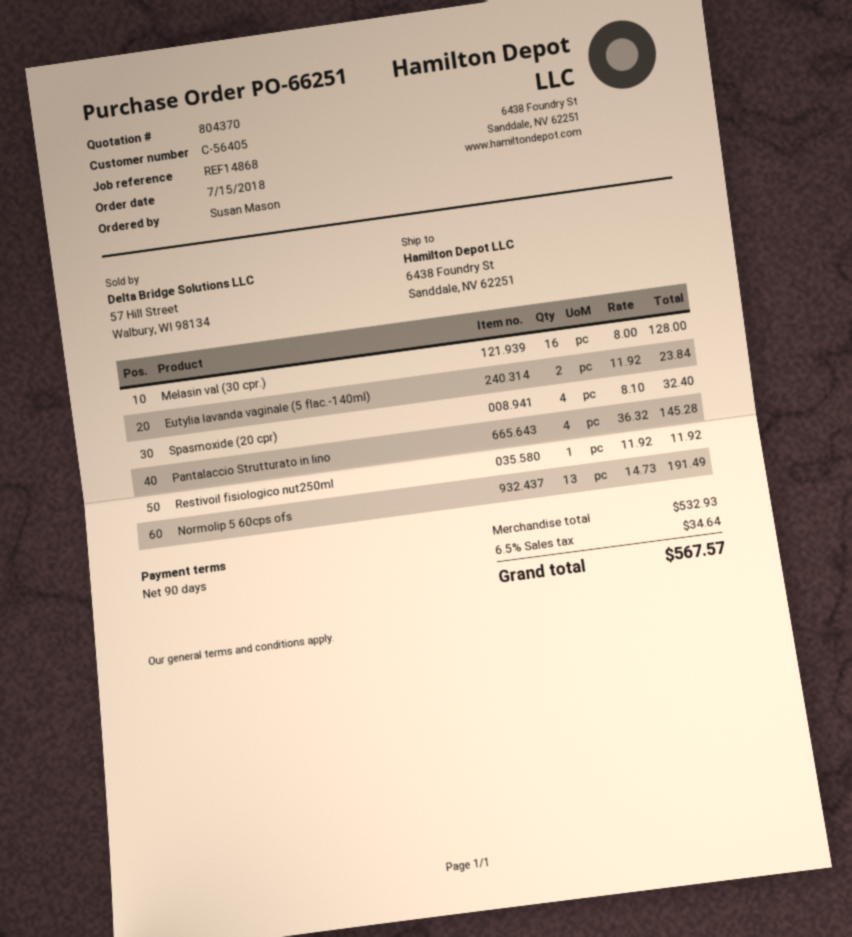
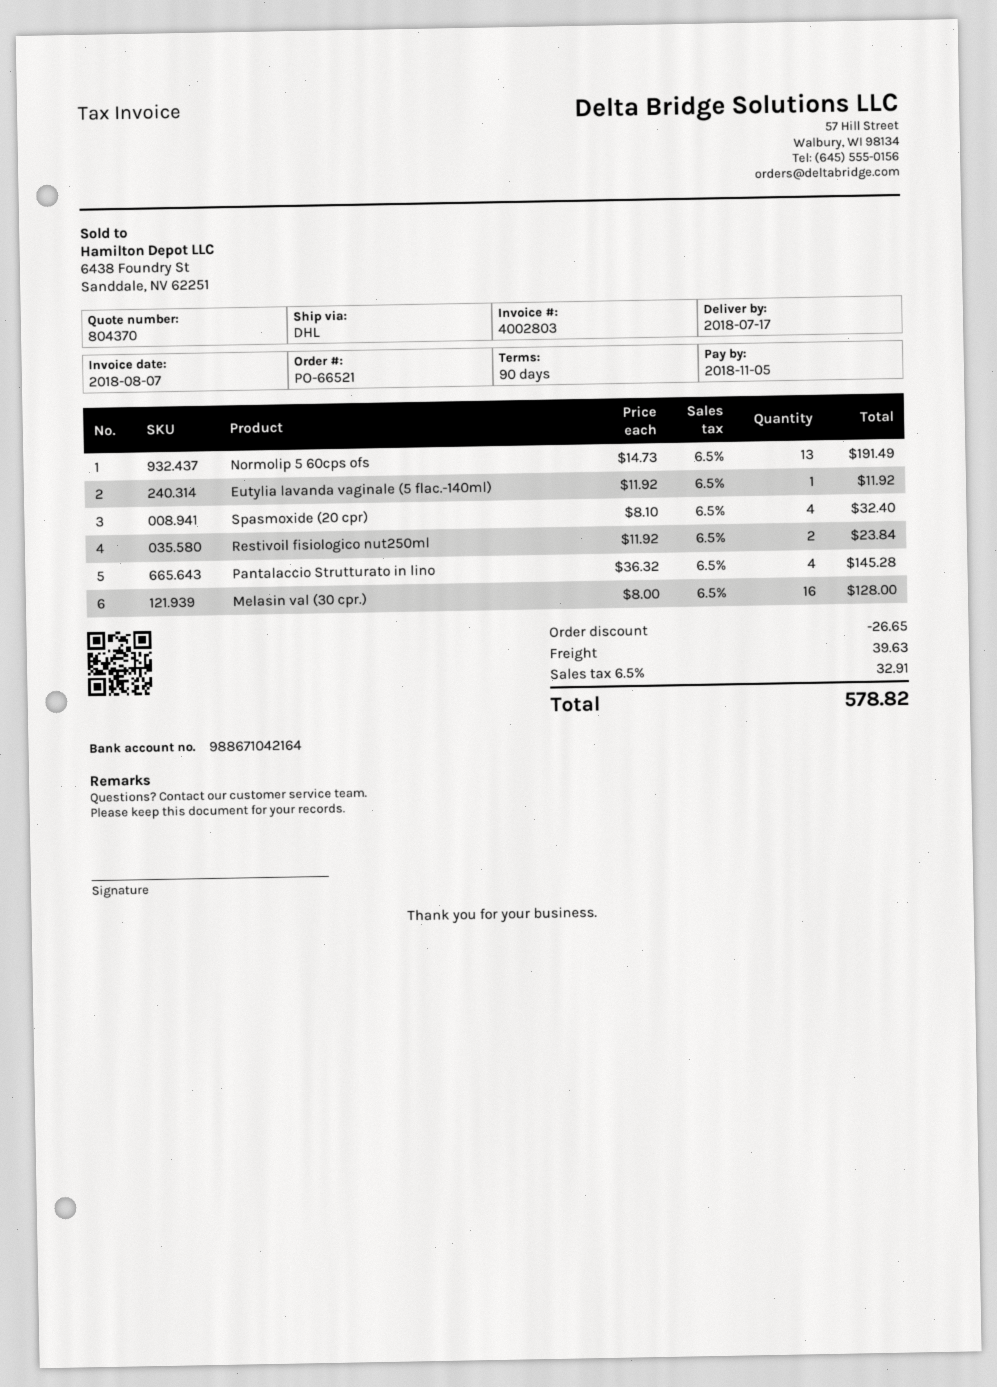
order number: PO-66251 -> PO-66521
Eutylia lavanda vaginale (5 flac.-140ml): 2 x 11.92 = 23.84 -> 1 x 11.92 = 11.92
Restivoil fisiologico nut250ml: 1 x 11.92 = 11.92 -> 2 x 11.92 = 23.84
discount: none -> 26.65
shipping: none -> 39.63
tax: 6.5% = 34.64 -> 6.5% = 32.91
total: 567.57 -> 578.82

